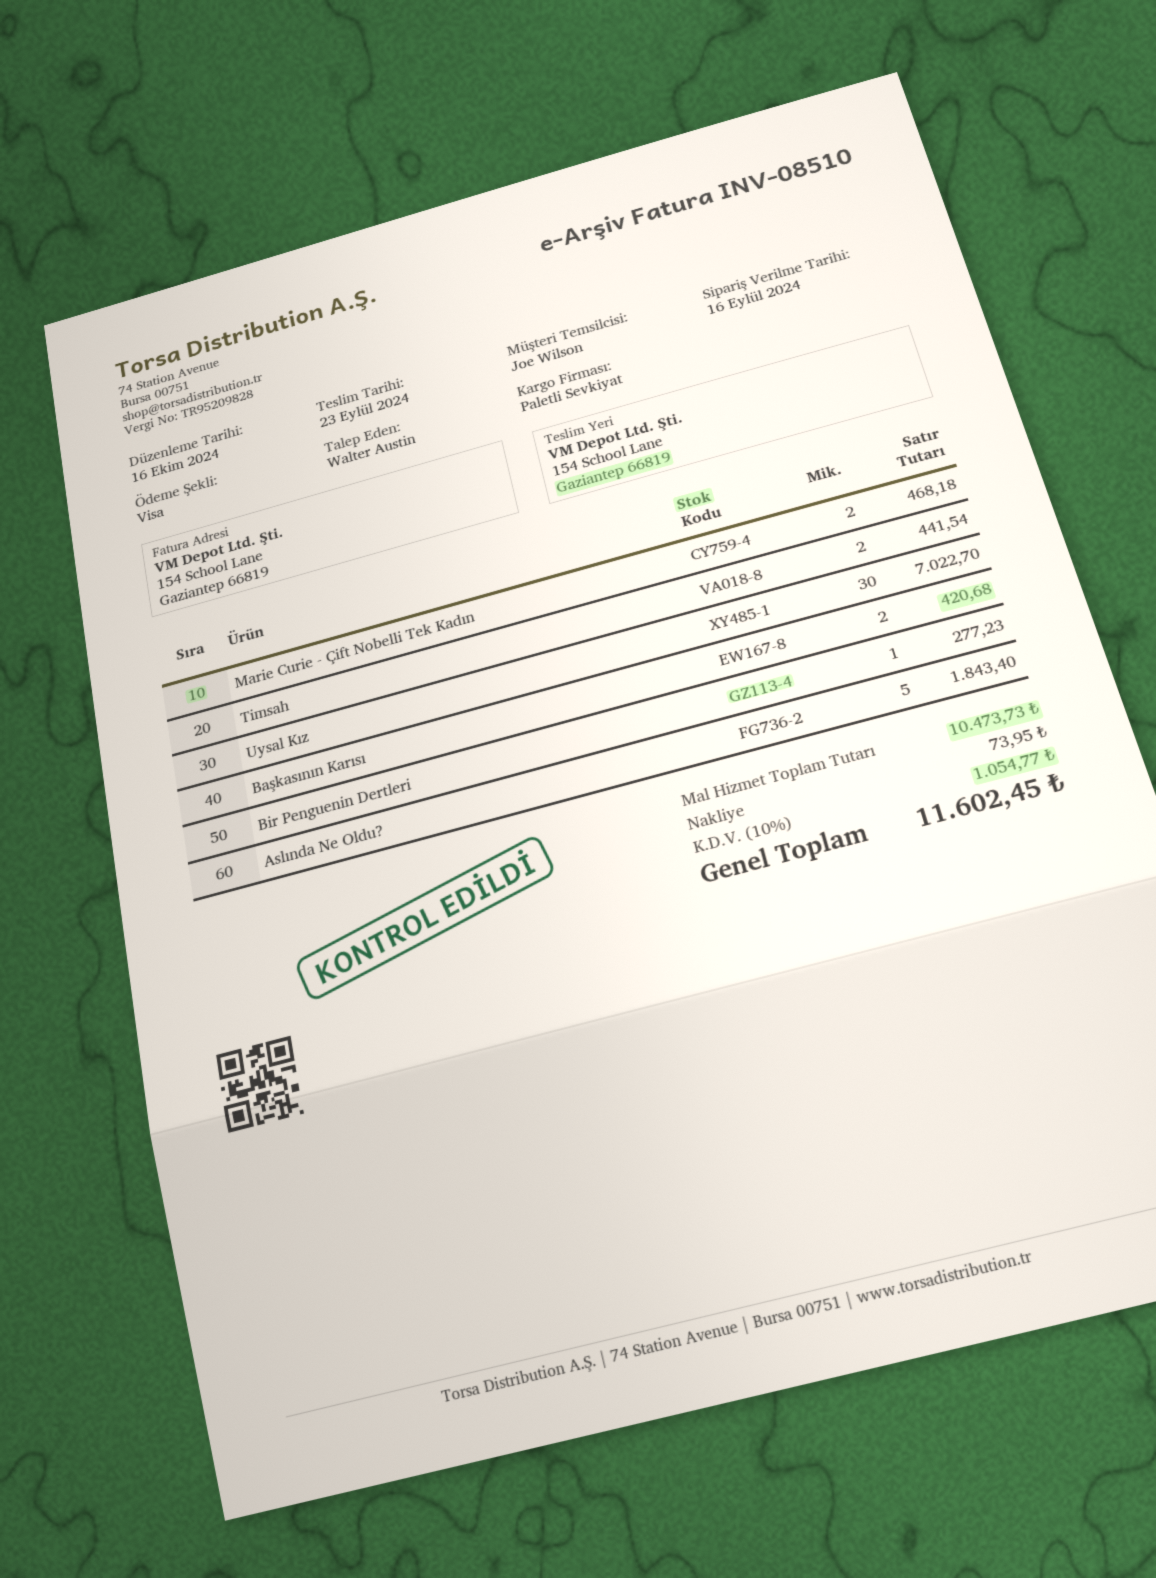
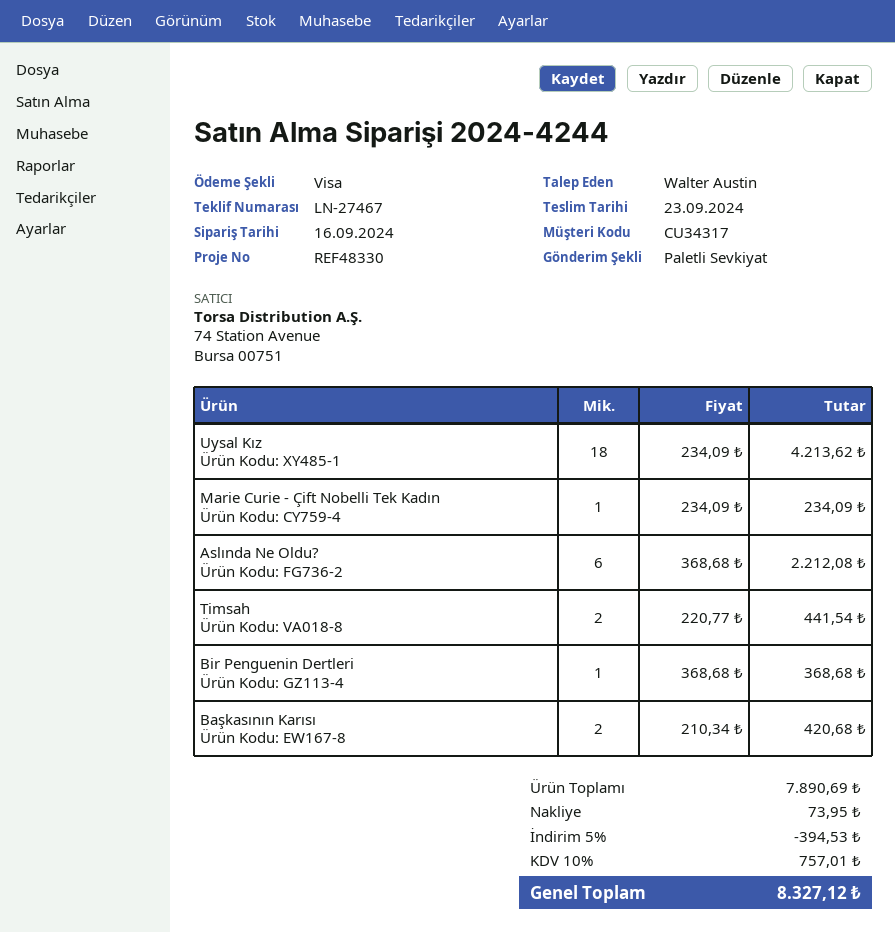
Marie Curie - Çift Nobelli Tek Kadın: 2 for 468.18 -> 1 for 234.09
Uysal Kız: 30 for 7022.70 -> 18 for 4213.62
Bir Penguenin Dertleri: 1 for 277.23 -> 1 for 368.68
Aslında Ne Oldu?: 5 for 1843.40 -> 6 for 2212.08
subtotal: 10473.73 -> 7890.69
discount: none -> 5% = 394.53
tax: 10% = 1054.77 -> 10% = 757.01
total: 11602.45 -> 8327.12

